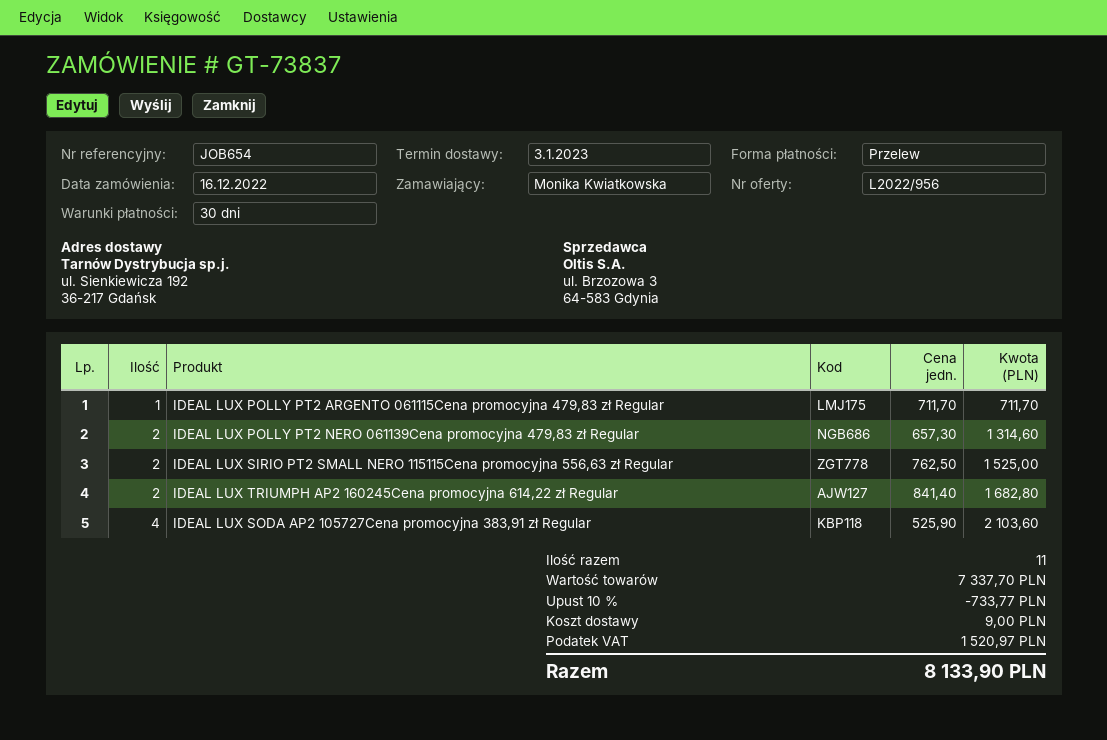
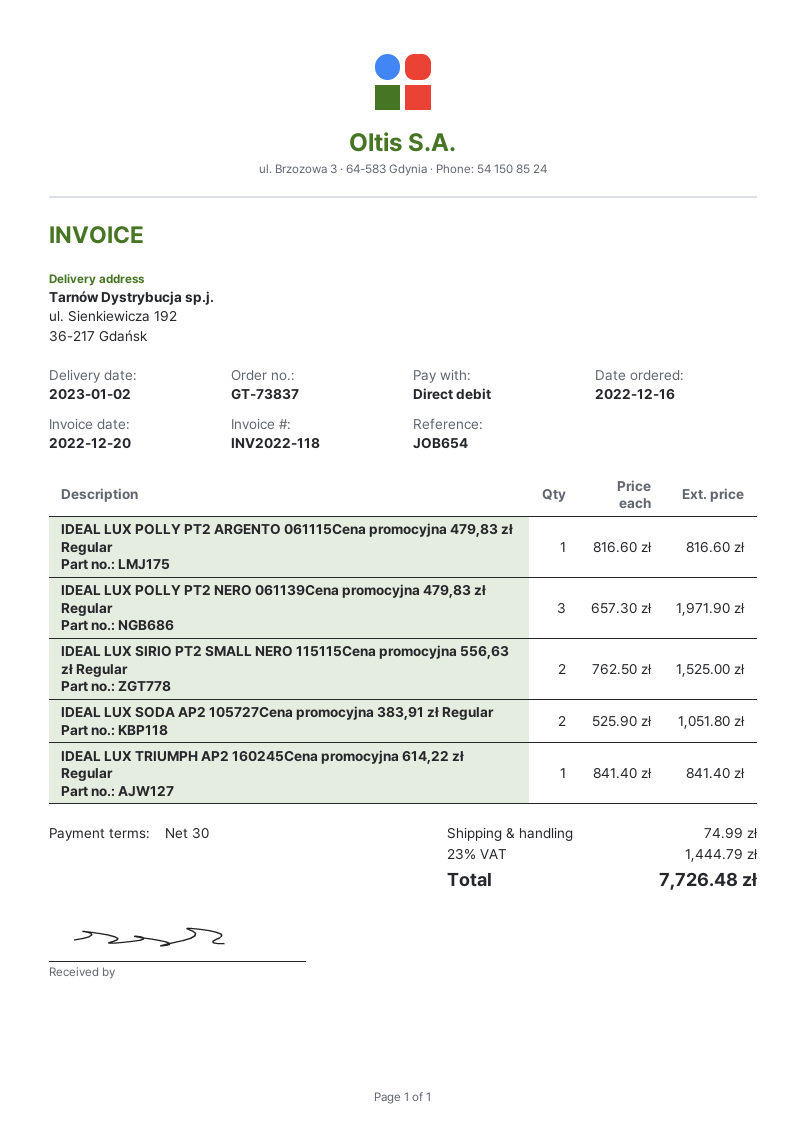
delivery date: 2023-01-03 -> 2023-01-02
payment method: bank transfer -> direct debit
IDEAL LUX POLLY PT2 ARGENTO 061115Cena promocyjna 479,83 zł Regular: 1 x 711.70 = 711.70 -> 1 x 816.60 = 816.60
IDEAL LUX POLLY PT2 NERO 061139Cena promocyjna 479,83 zł Regular: 2 x 657.30 = 1314.60 -> 3 x 657.30 = 1971.90
IDEAL LUX TRIUMPH AP2 160245Cena promocyjna 614,22 zł Regular: 2 x 841.40 = 1682.80 -> 1 x 841.40 = 841.40
IDEAL LUX SODA AP2 105727Cena promocyjna 383,91 zł Regular: 4 x 525.90 = 2103.60 -> 2 x 525.90 = 1051.80
discount: 10% = 733.77 -> none
shipping: 9.00 -> 74.99
tax: 1520.97 -> 1444.79
total: 8133.90 -> 7726.48

